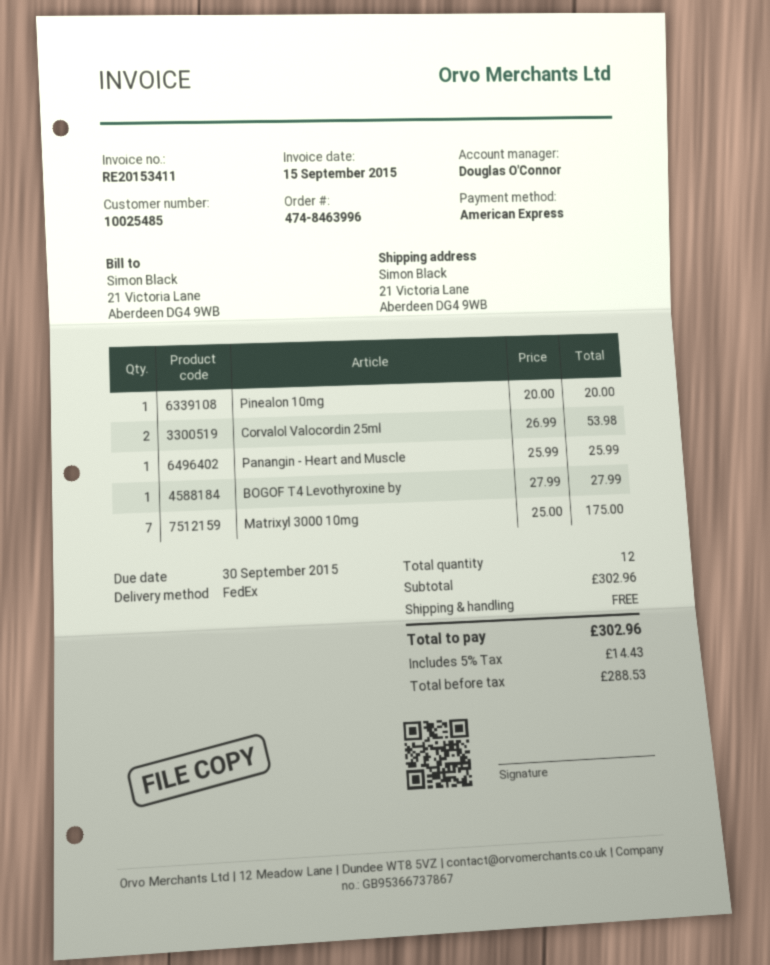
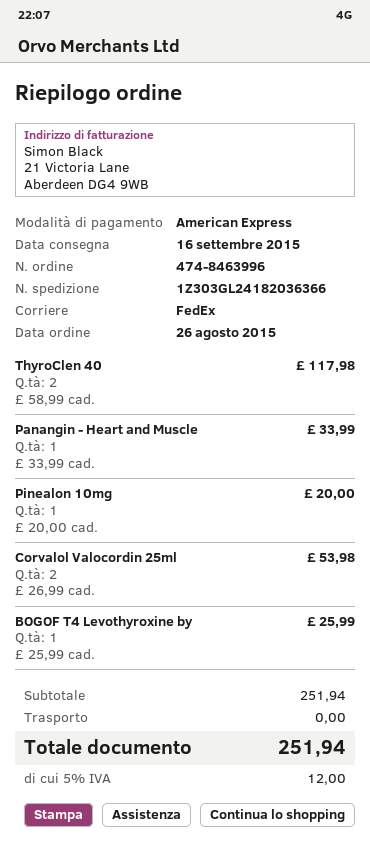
Panangin - Heart and Muscle: 1 x 25.99 = 25.99 -> 1 x 33.99 = 33.99
BOGOF T4 Levothyroxine by: 1 x 27.99 = 27.99 -> 1 x 25.99 = 25.99
Matrixyl 3000 10mg: 7 x 25.00 = 175.00 -> none
ThyroClen 40: none -> 2 x 58.99 = 117.98
subtotal: 302.96 -> 251.94
tax: 5% = 14.43 -> 5% = 12.00
total: 302.96 -> 251.94

